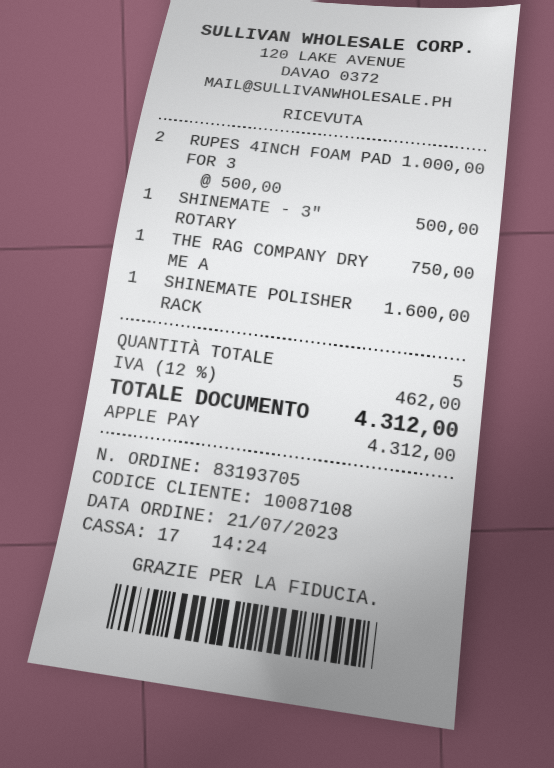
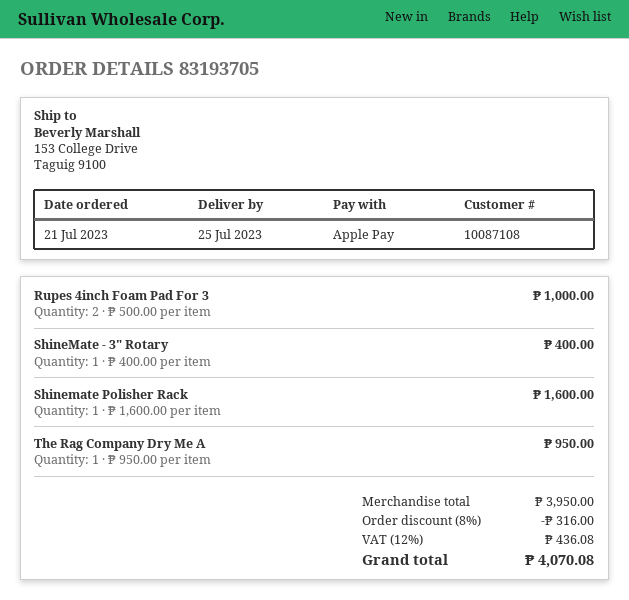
SHINEMATE - 3" ROTARY: 1 x 500.00 = 500.00 -> 1 x 400.00 = 400.00
THE RAG COMPANY DRY ME A: 1 x 750.00 = 750.00 -> 1 x 950.00 = 950.00
discount: none -> 8% = 316.00
tax: 12% = 462.00 -> 12% = 436.08
total: 4312.00 -> 4070.08

